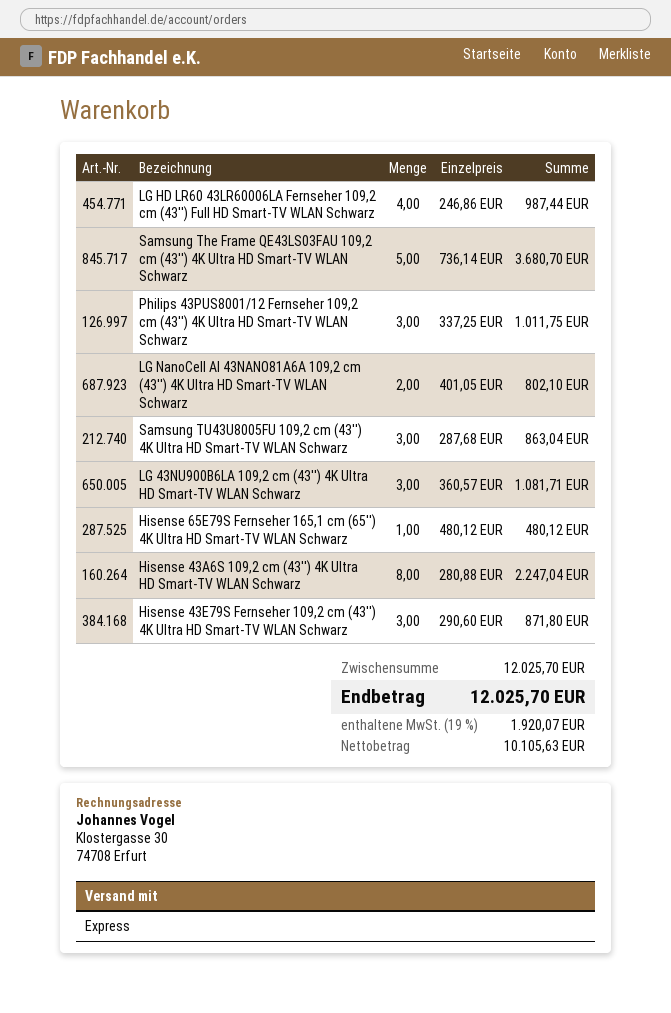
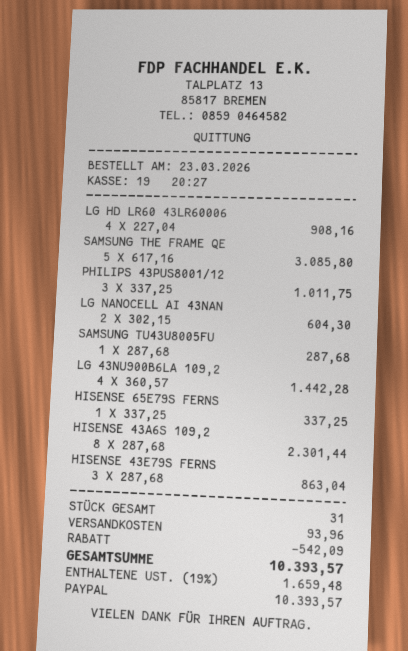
LG HD LR60 43LR60006LA Fernseher 109,2 cm (43'') Full HD Smart-TV WLAN Schwarz: 4 x 246.86 = 987.44 -> 4 x 227.04 = 908.16
Samsung The Frame QE43LS03FAU 109,2 cm (43'') 4K Ultra HD Smart-TV WLAN Schwarz: 5 x 736.14 = 3680.70 -> 5 x 617.16 = 3085.80
LG NanoCell AI 43NANO81A6A 109,2 cm (43'') 4K Ultra HD Smart-TV WLAN Schwarz: 2 x 401.05 = 802.10 -> 2 x 302.15 = 604.30
Samsung TU43U8005FU 109,2 cm (43'') 4K Ultra HD Smart-TV WLAN Schwarz: 3 x 287.68 = 863.04 -> 1 x 287.68 = 287.68
LG 43NU900B6LA 109,2 cm (43'') 4K Ultra HD Smart-TV WLAN Schwarz: 3 x 360.57 = 1081.71 -> 4 x 360.57 = 1442.28
Hisense 65E79S Fernseher 165,1 cm (65'') 4K Ultra HD Smart-TV WLAN Schwarz: 1 x 480.12 = 480.12 -> 1 x 337.25 = 337.25
Hisense 43A6S 109,2 cm (43'') 4K Ultra HD Smart-TV WLAN Schwarz: 8 x 280.88 = 2247.04 -> 8 x 287.68 = 2301.44
Hisense 43E79S Fernseher 109,2 cm (43'') 4K Ultra HD Smart-TV WLAN Schwarz: 3 x 290.60 = 871.80 -> 3 x 287.68 = 863.04
discount: none -> 542.09
shipping: none -> 93.96
tax: 19% = 1920.07 -> 19% = 1659.48
total: 12025.70 -> 10393.57

